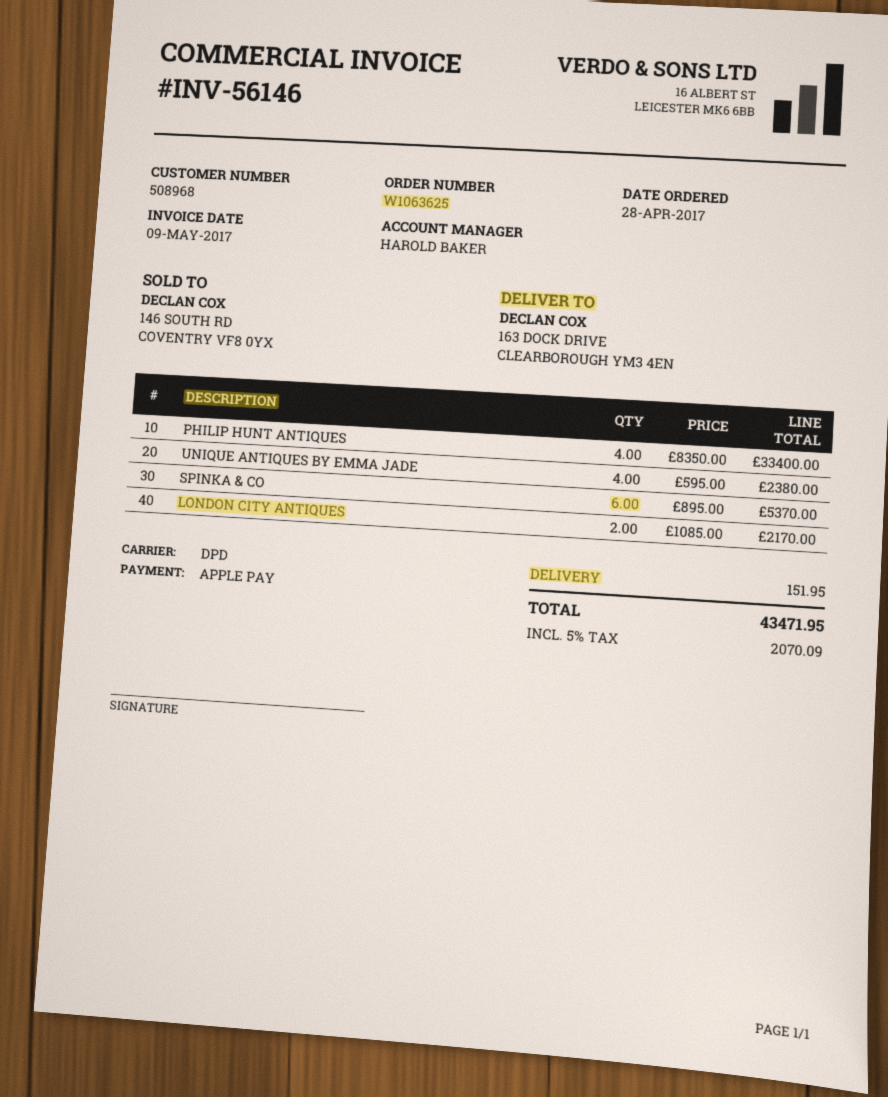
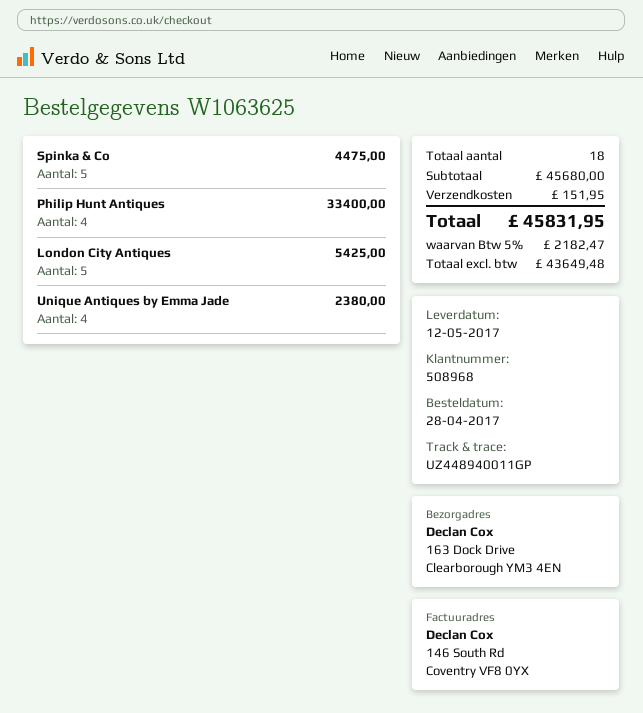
SPINKA & CO: 6 for 5370.00 -> 5 for 4475.00
LONDON CITY ANTIQUES: 2 for 2170.00 -> 5 for 5425.00
tax: 5% = 2070.09 -> 5% = 2182.47
total: 43471.95 -> 45831.95

